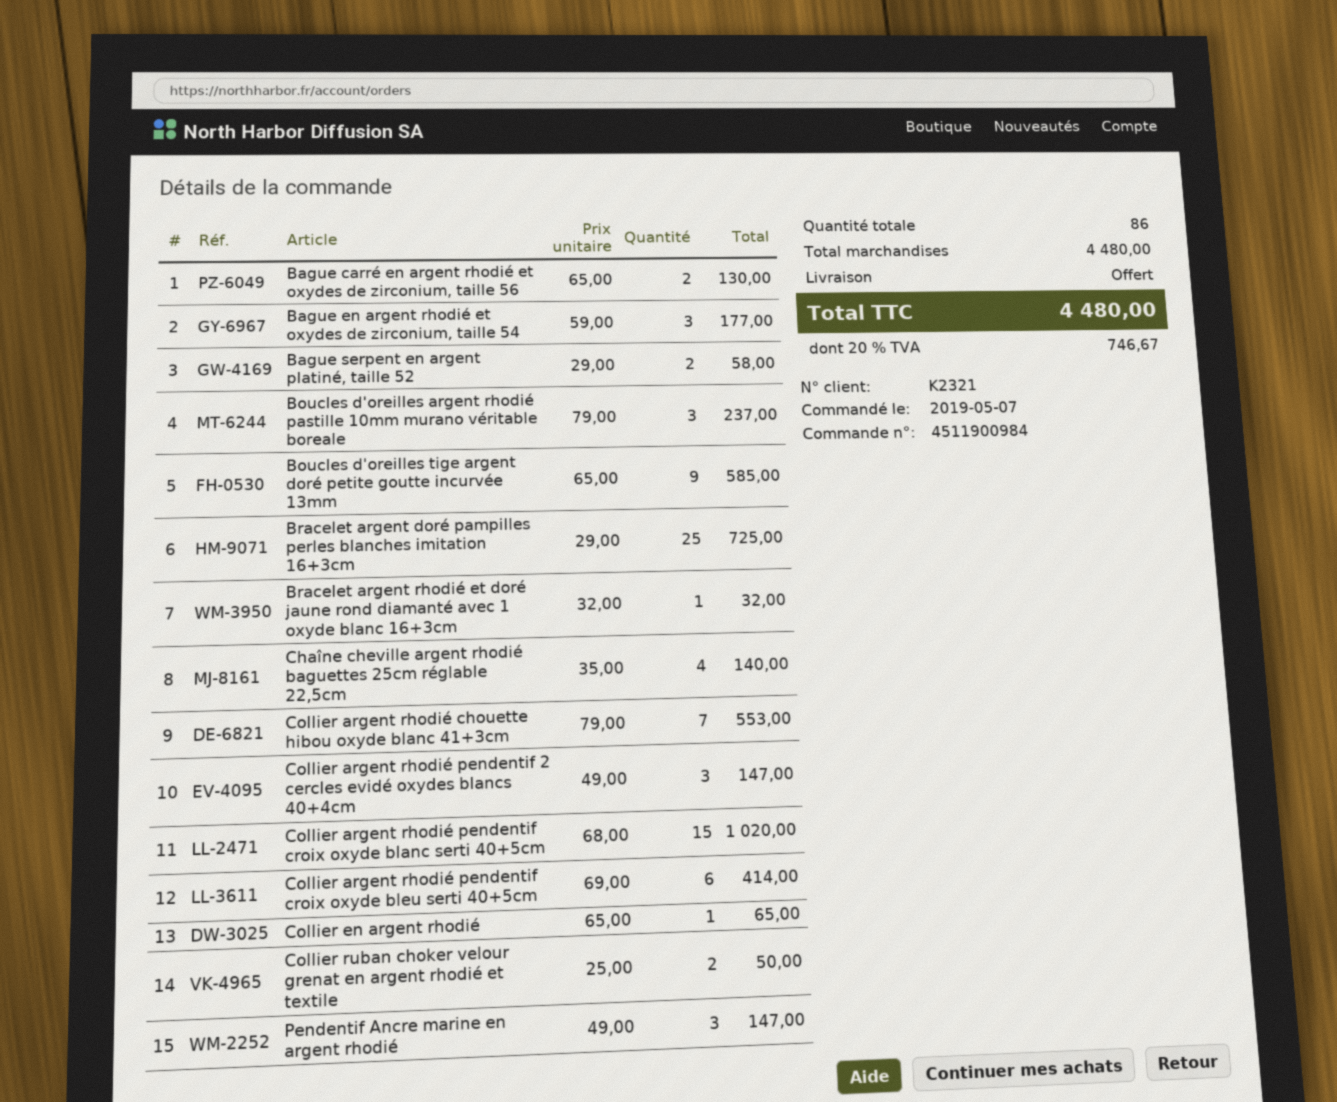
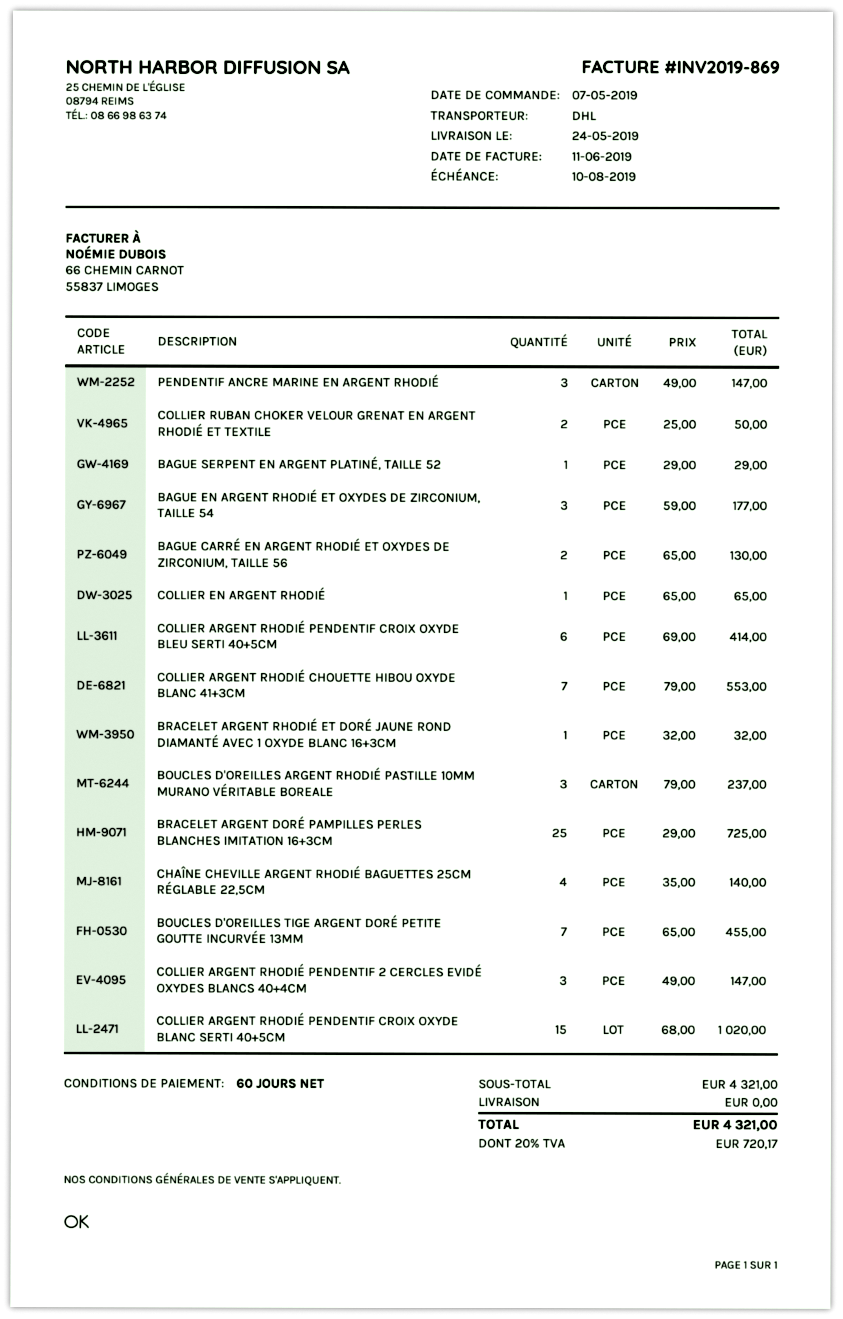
Bague serpent en argent platiné, taille 52: 2 x 29.00 = 58.00 -> 1 x 29.00 = 29.00
Boucles d'oreilles tige argent doré petite goutte incurvée 13mm: 9 x 65.00 = 585.00 -> 7 x 65.00 = 455.00
subtotal: 4480.00 -> 4321.00
tax: 20% = 746.67 -> 20% = 720.17
total: 4480.00 -> 4321.00

